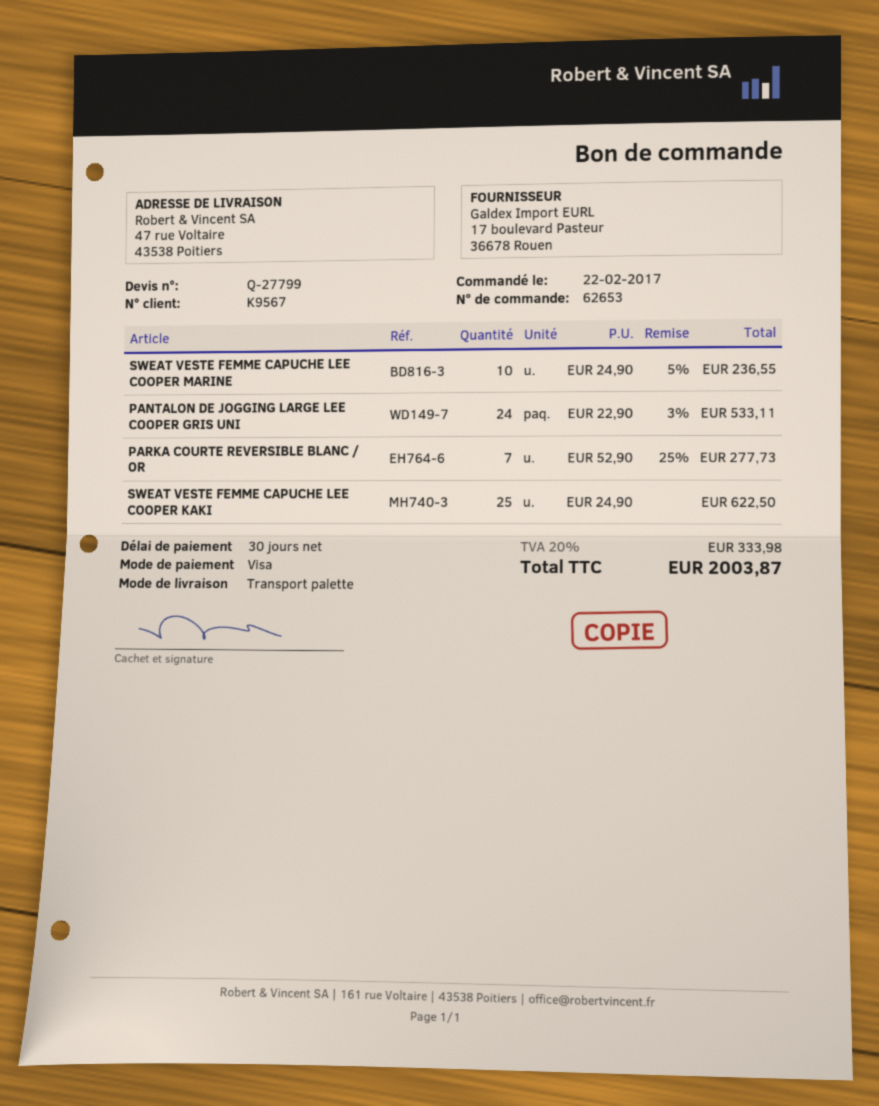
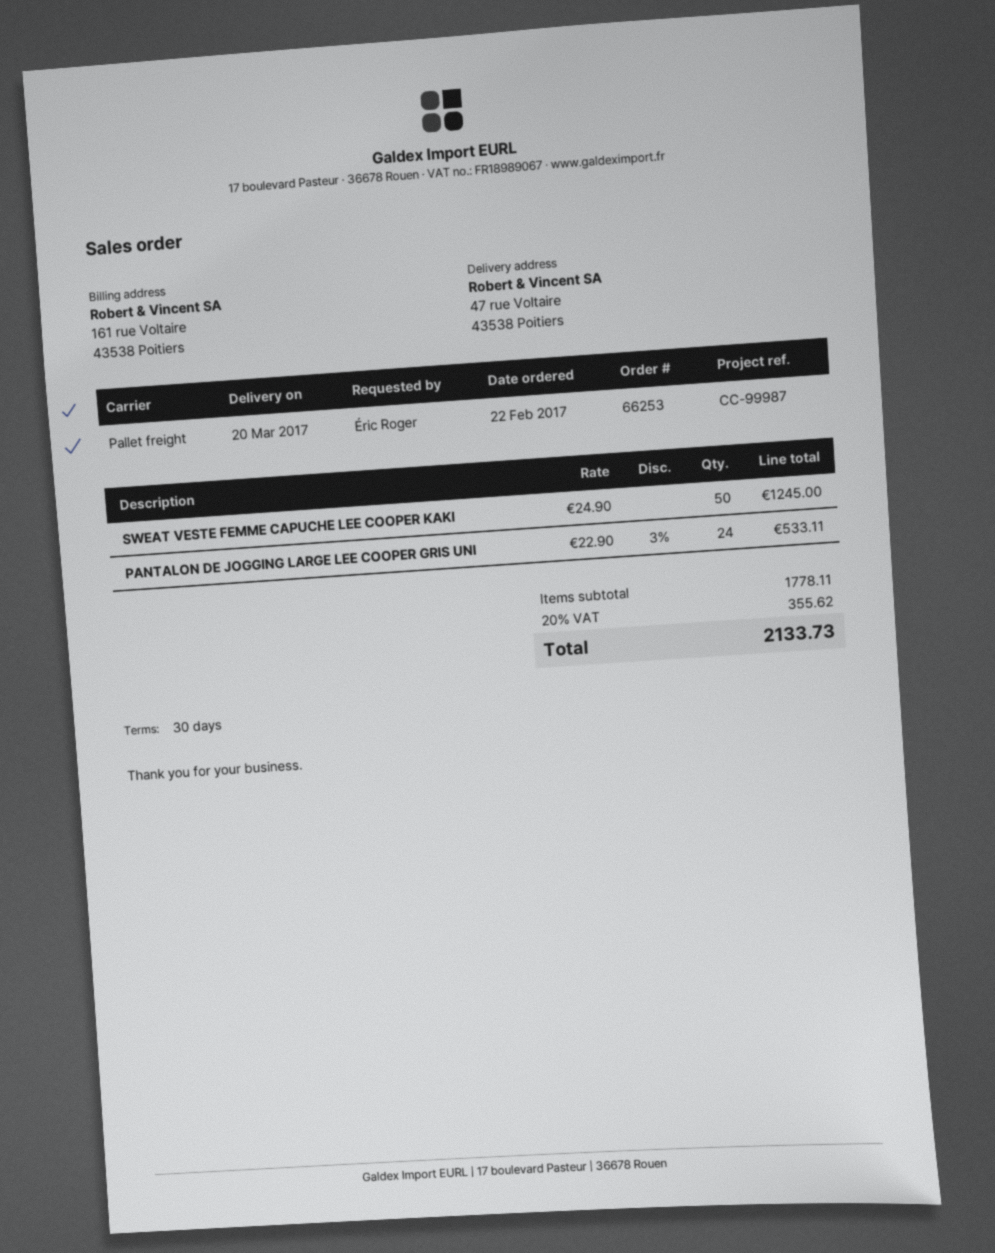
order number: 62653 -> 66253
SWEAT VESTE FEMME CAPUCHE LEE COOPER MARINE: 10 x 24.90 - 5% = 236.55 -> none
PARKA COURTE REVERSIBLE BLANC / OR: 7 x 52.90 - 25% = 277.73 -> none
SWEAT VESTE FEMME CAPUCHE LEE COOPER KAKI: 25 x 24.90 = 622.50 -> 50 x 24.90 = 1245.00
tax: 20% = 333.98 -> 20% = 355.62
total: 2003.87 -> 2133.73

